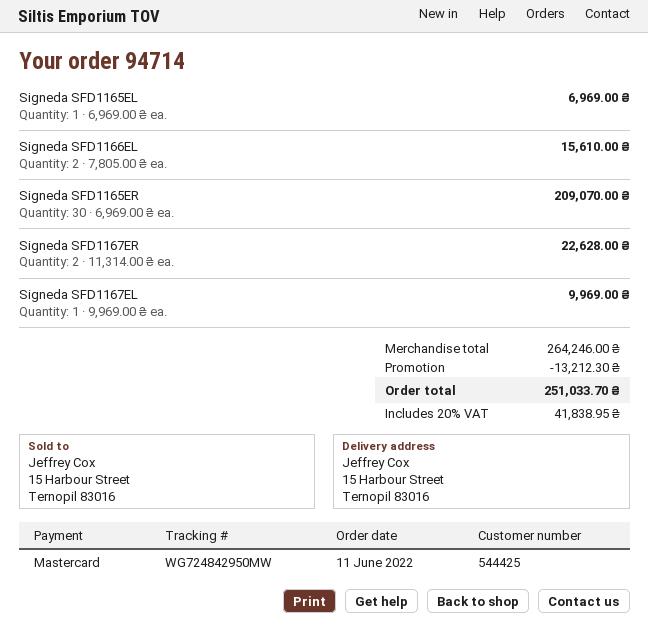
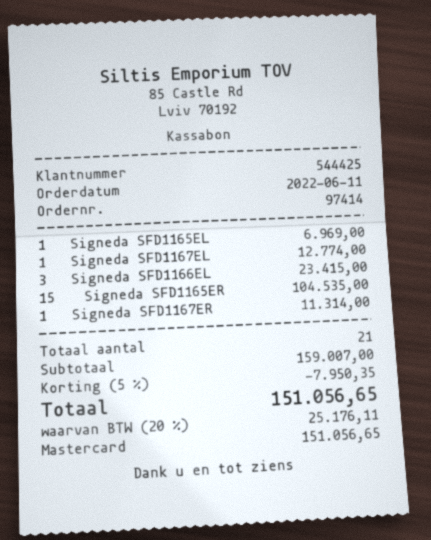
order number: 94714 -> 97414
Signeda SFD1166EL: 2 for 15610.00 -> 3 for 23415.00
Signeda SFD1165ER: 30 for 209070.00 -> 15 for 104535.00
Signeda SFD1167ER: 2 for 22628.00 -> 1 for 11314.00
Signeda SFD1167EL: 1 for 9969.00 -> 1 for 12774.00
subtotal: 264246.00 -> 159007.00
discount: 13212.30 -> 7950.35
tax: 20% = 41838.95 -> 20% = 25176.11
total: 251033.70 -> 151056.65

